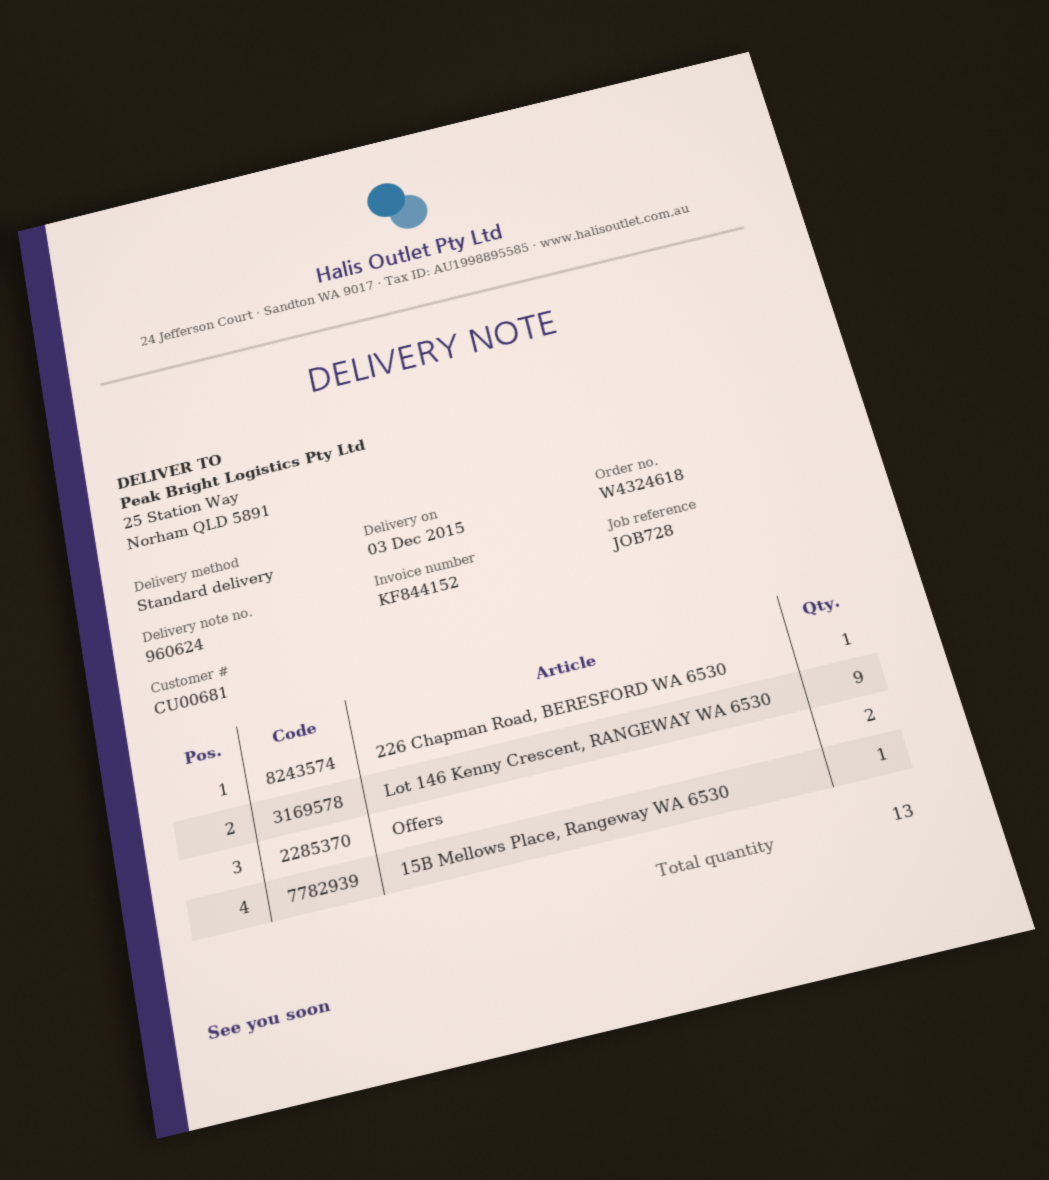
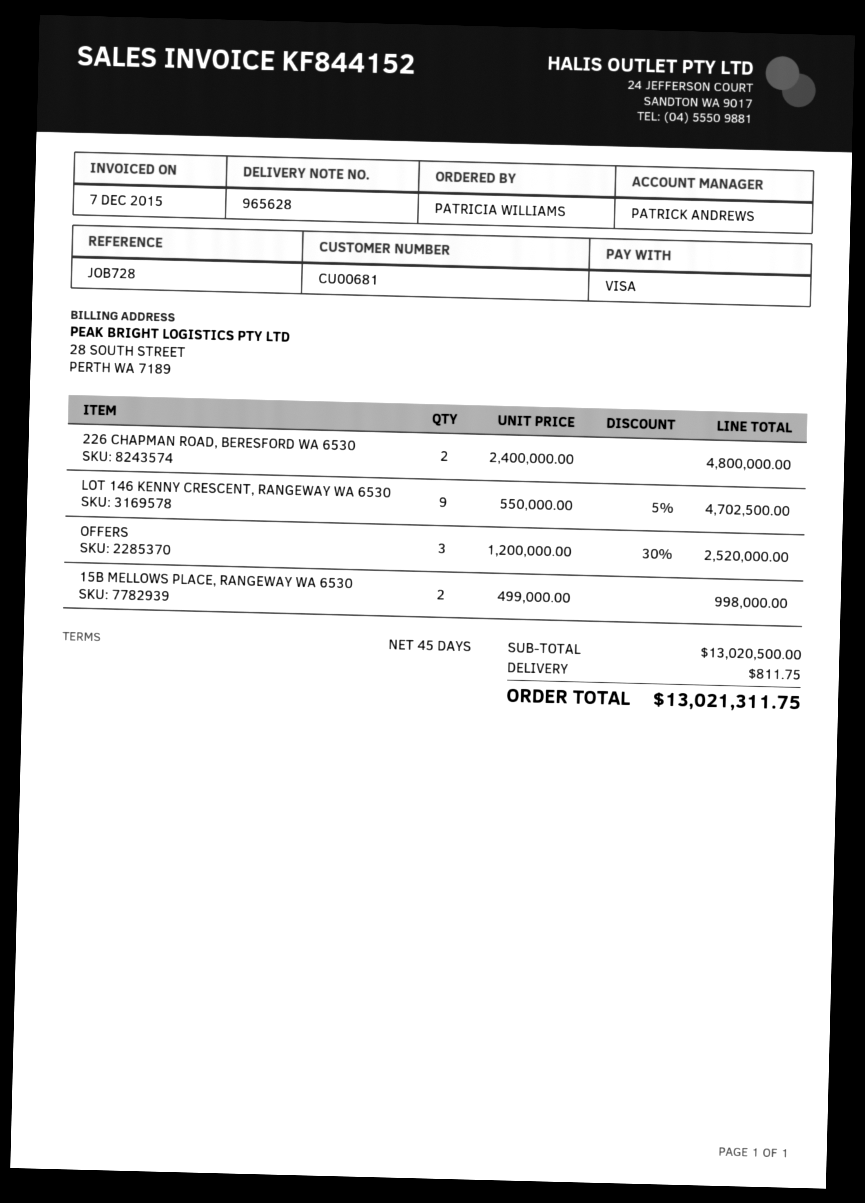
delivery note number: 960624 -> 965628
226 Chapman Road, BERESFORD WA 6530: 1 -> 2
Offers: 2 -> 3
15B Mellows Place, Rangeway WA 6530: 1 -> 2

